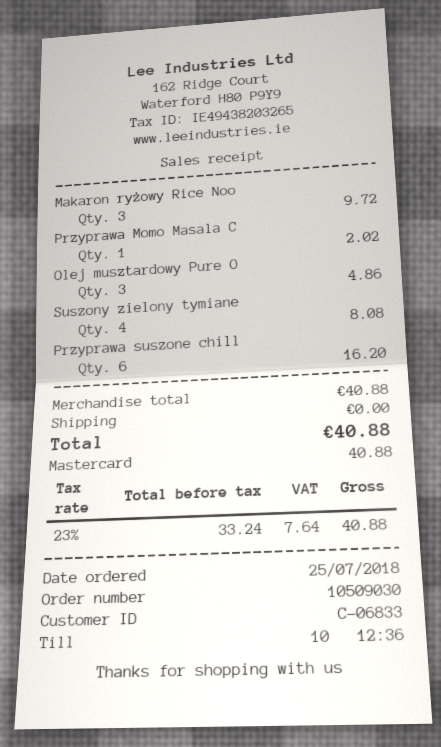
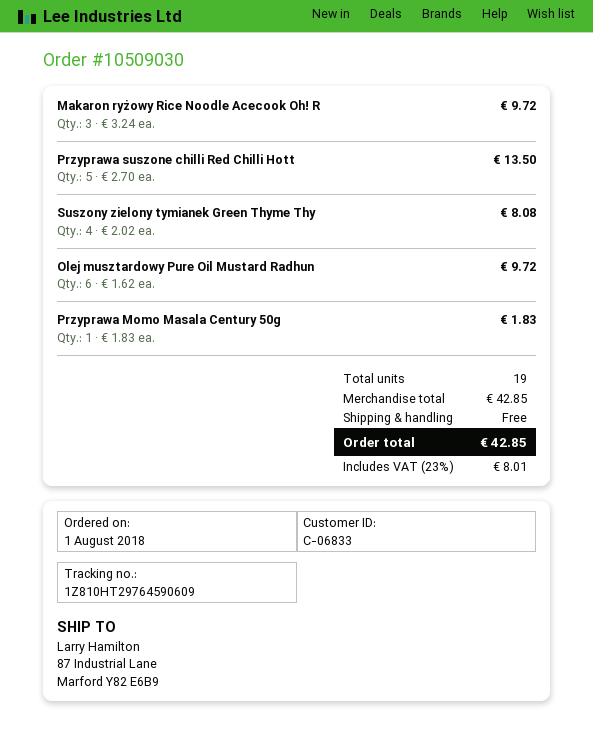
order date: 2018-07-25 -> 2018-08-01
Przyprawa Momo Masala C: 1 for 2.02 -> 1 for 1.83
Olej musztardowy Pure O: 3 for 4.86 -> 6 for 9.72
Przyprawa suszone chill: 6 for 16.20 -> 5 for 13.50
subtotal: 40.88 -> 42.85
tax: 23% = 7.64 -> 23% = 8.01
total: 40.88 -> 42.85

